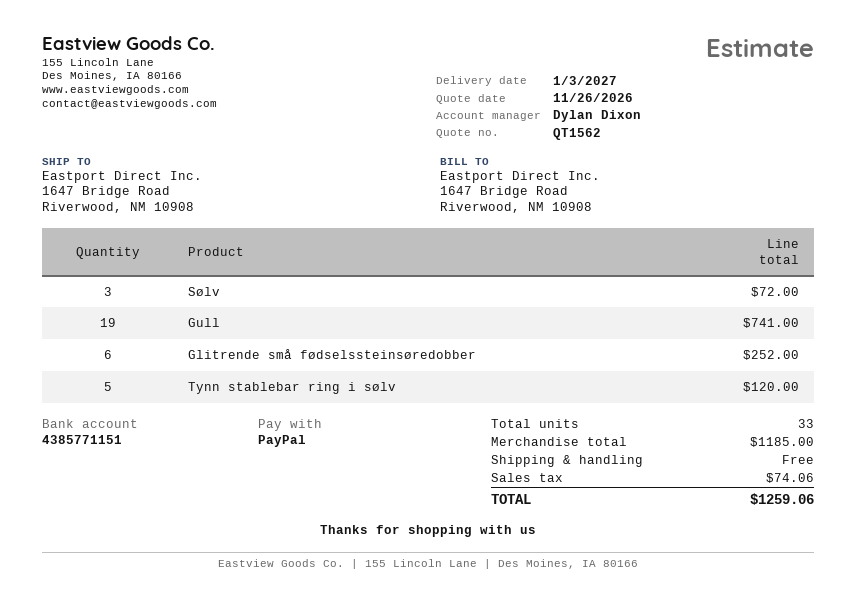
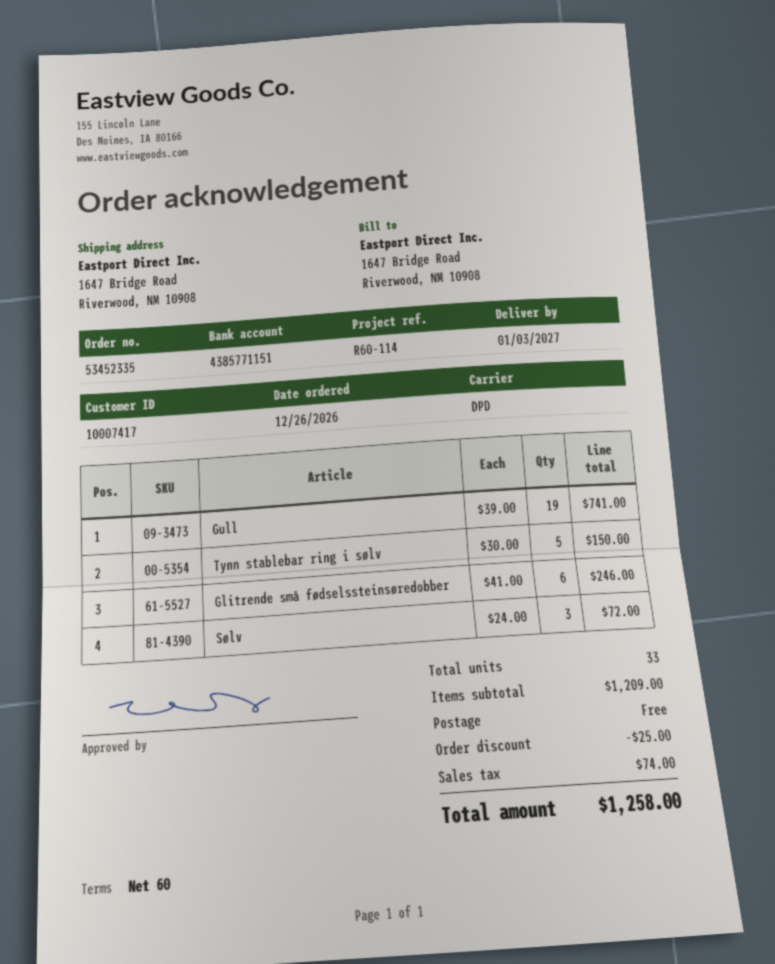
Glitrende små fødselssteinsøredobber: 6 for 252.00 -> 6 for 246.00
Tynn stablebar ring i sølv: 5 for 120.00 -> 5 for 150.00
subtotal: 1185.00 -> 1209.00
discount: none -> 25.00
tax: 74.06 -> 74.00
total: 1259.06 -> 1258.00

